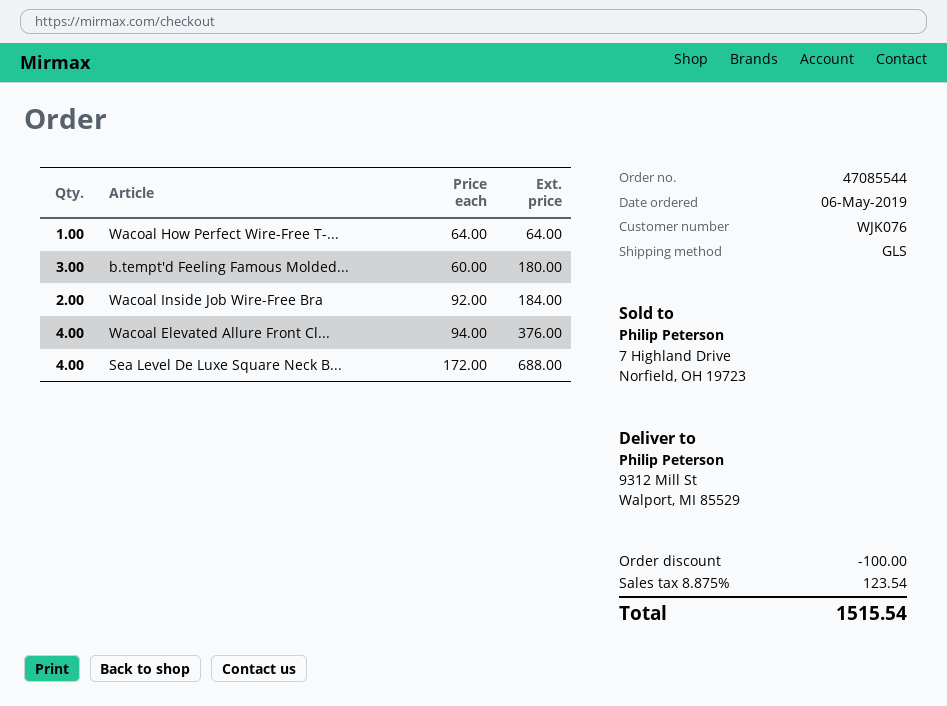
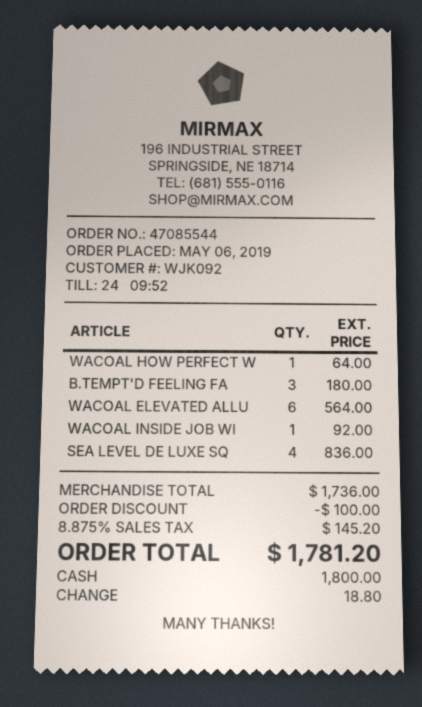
customer number: WJK076 -> WJK092
Wacoal Inside Job Wire-Free Bra: 2 for 184.00 -> 1 for 92.00
Wacoal Elevated Allure Front Cl...: 4 for 376.00 -> 6 for 564.00
Sea Level De Luxe Square Neck B...: 4 for 688.00 -> 4 for 836.00
tax: 8.875% = 123.54 -> 8.875% = 145.20
total: 1515.54 -> 1781.20

